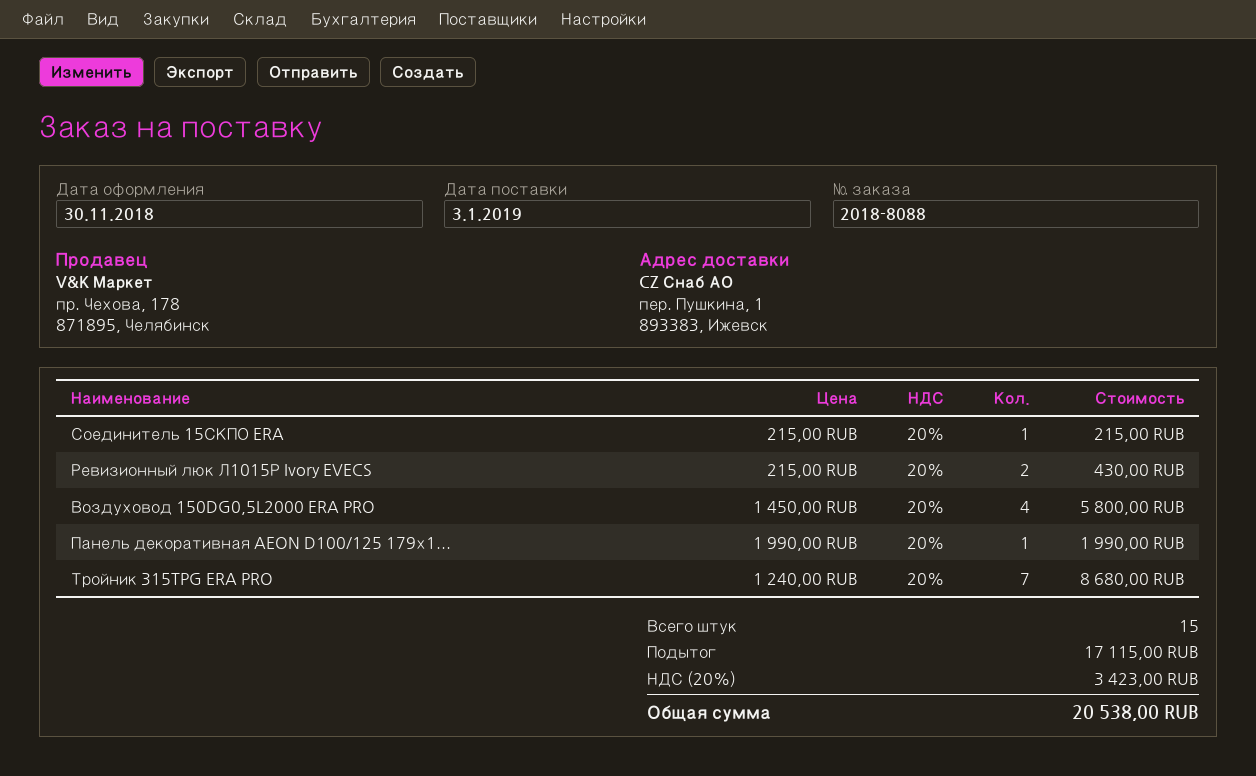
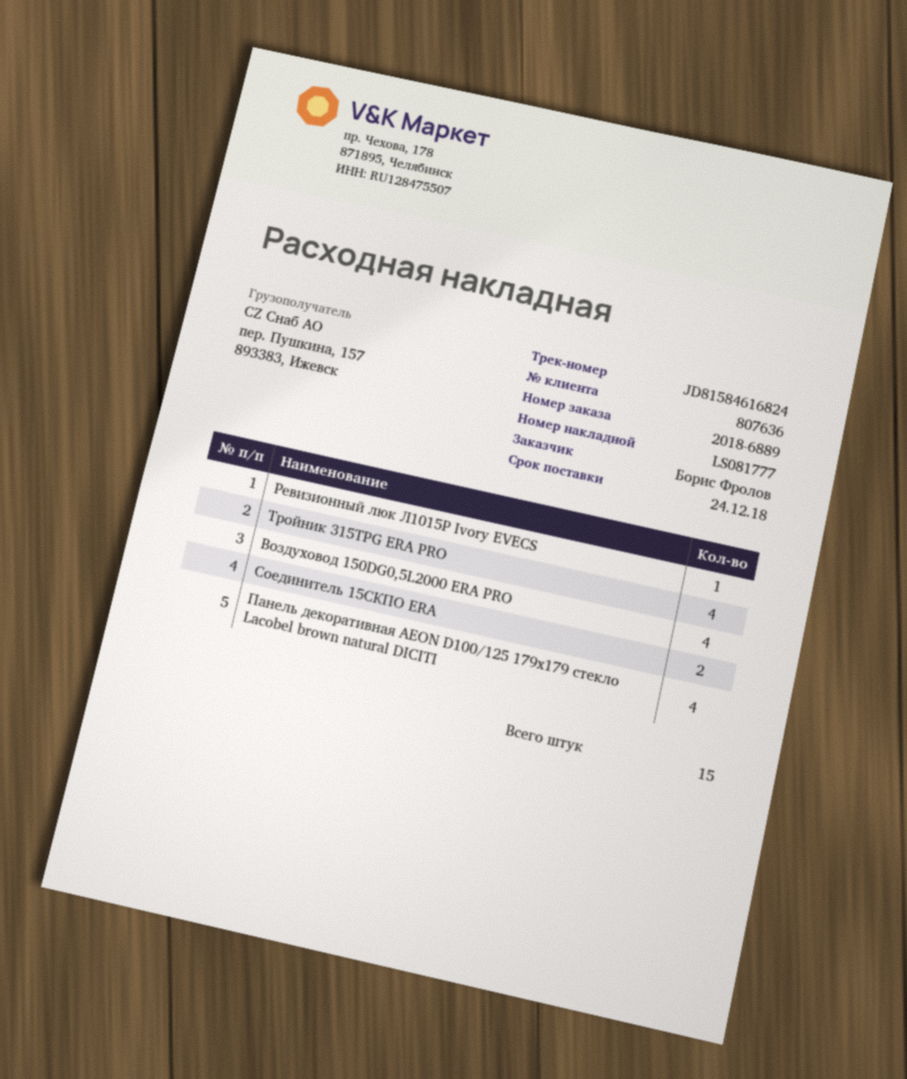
order number: 2018-8088 -> 2018-6889
delivery date: 2019-01-03 -> 2018-12-24
ship to: пер. Пушкина, 1, 893383, Ижевск -> пер. Пушкина, 157, 893383, Ижевск
Соединитель 15СКПО ERA: 1 -> 2
Ревизионный люк Л1015Р Ivory EVECS: 2 -> 1
Панель декоративная AEON D100/125 179х1...: 1 -> 4
Тройник 315TPG ERA PRO: 7 -> 4

